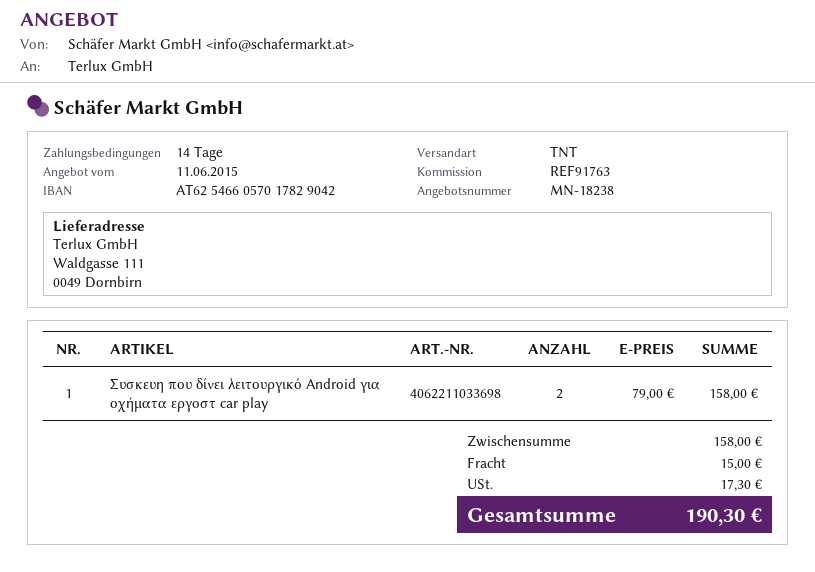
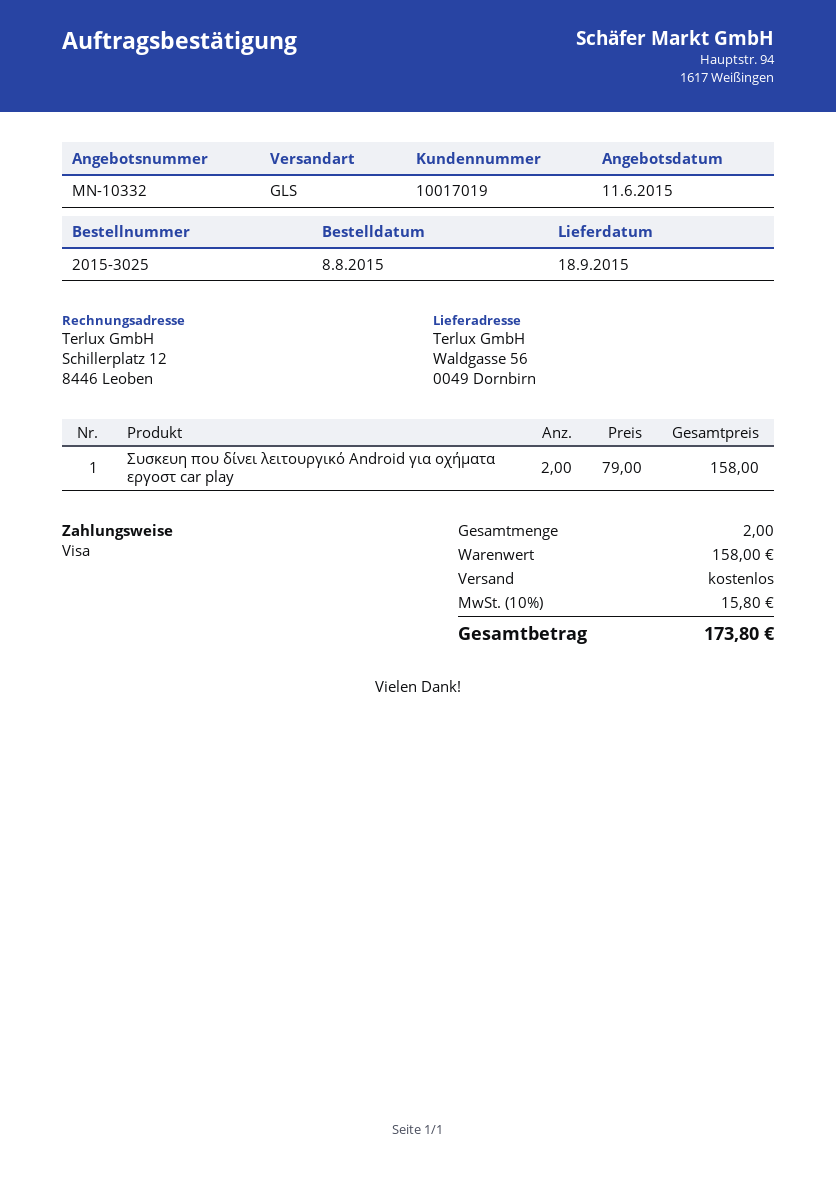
quote number: MN-18238 -> MN-10332
shipping method: TNT -> GLS
ship to: Waldgasse 111, 0049 Dornbirn -> Waldgasse 56, 0049 Dornbirn
shipping: 15.00 -> 0.00
tax: 17.30 -> 15.80
total: 190.30 -> 173.80

